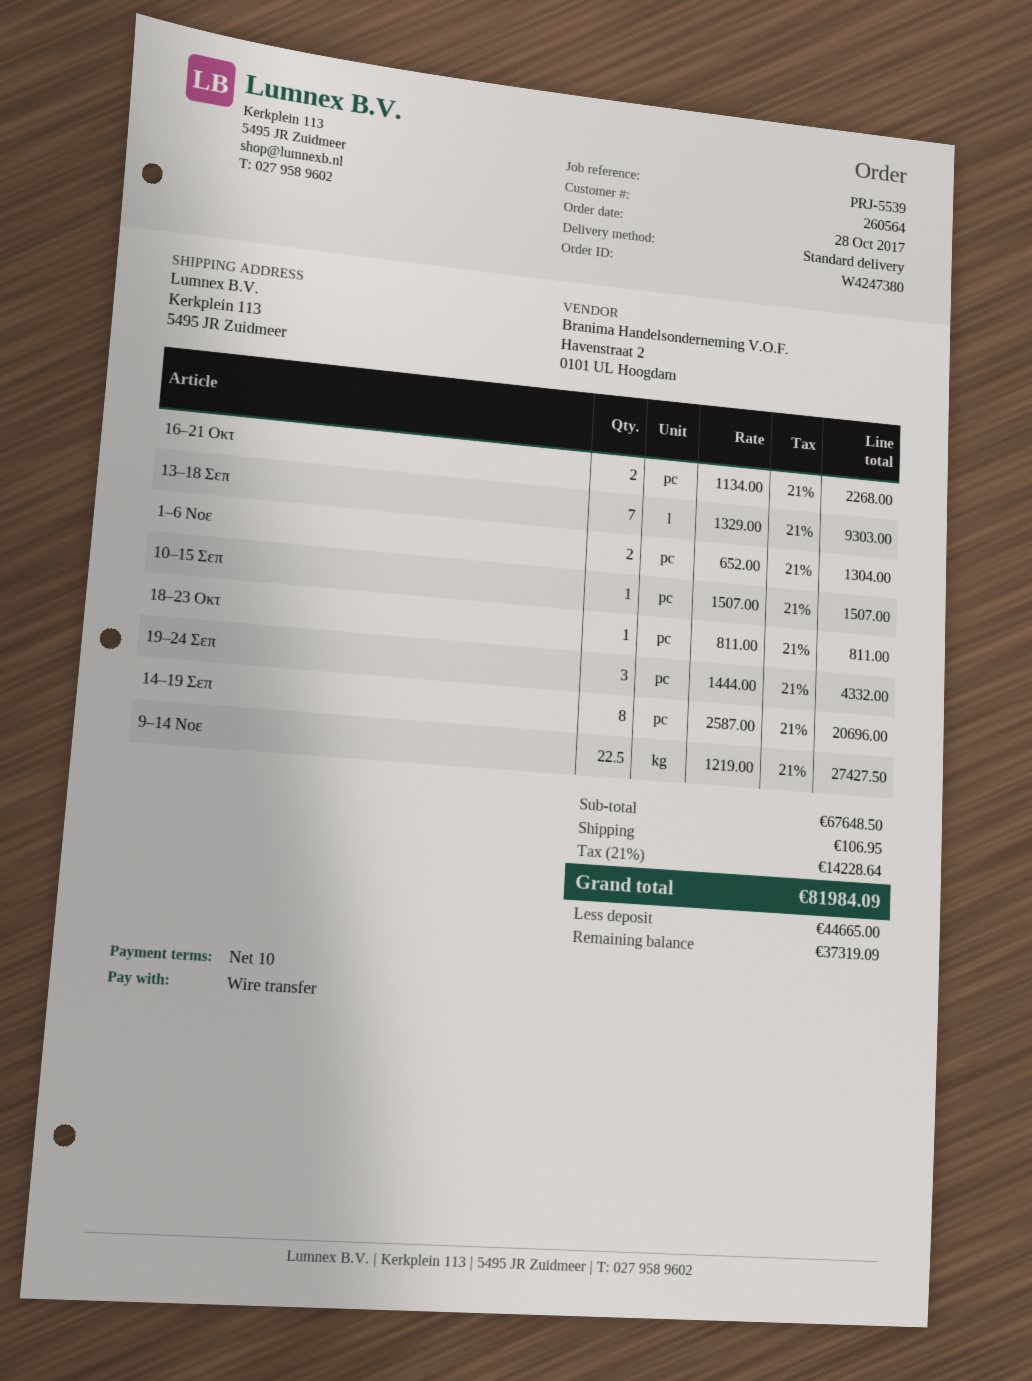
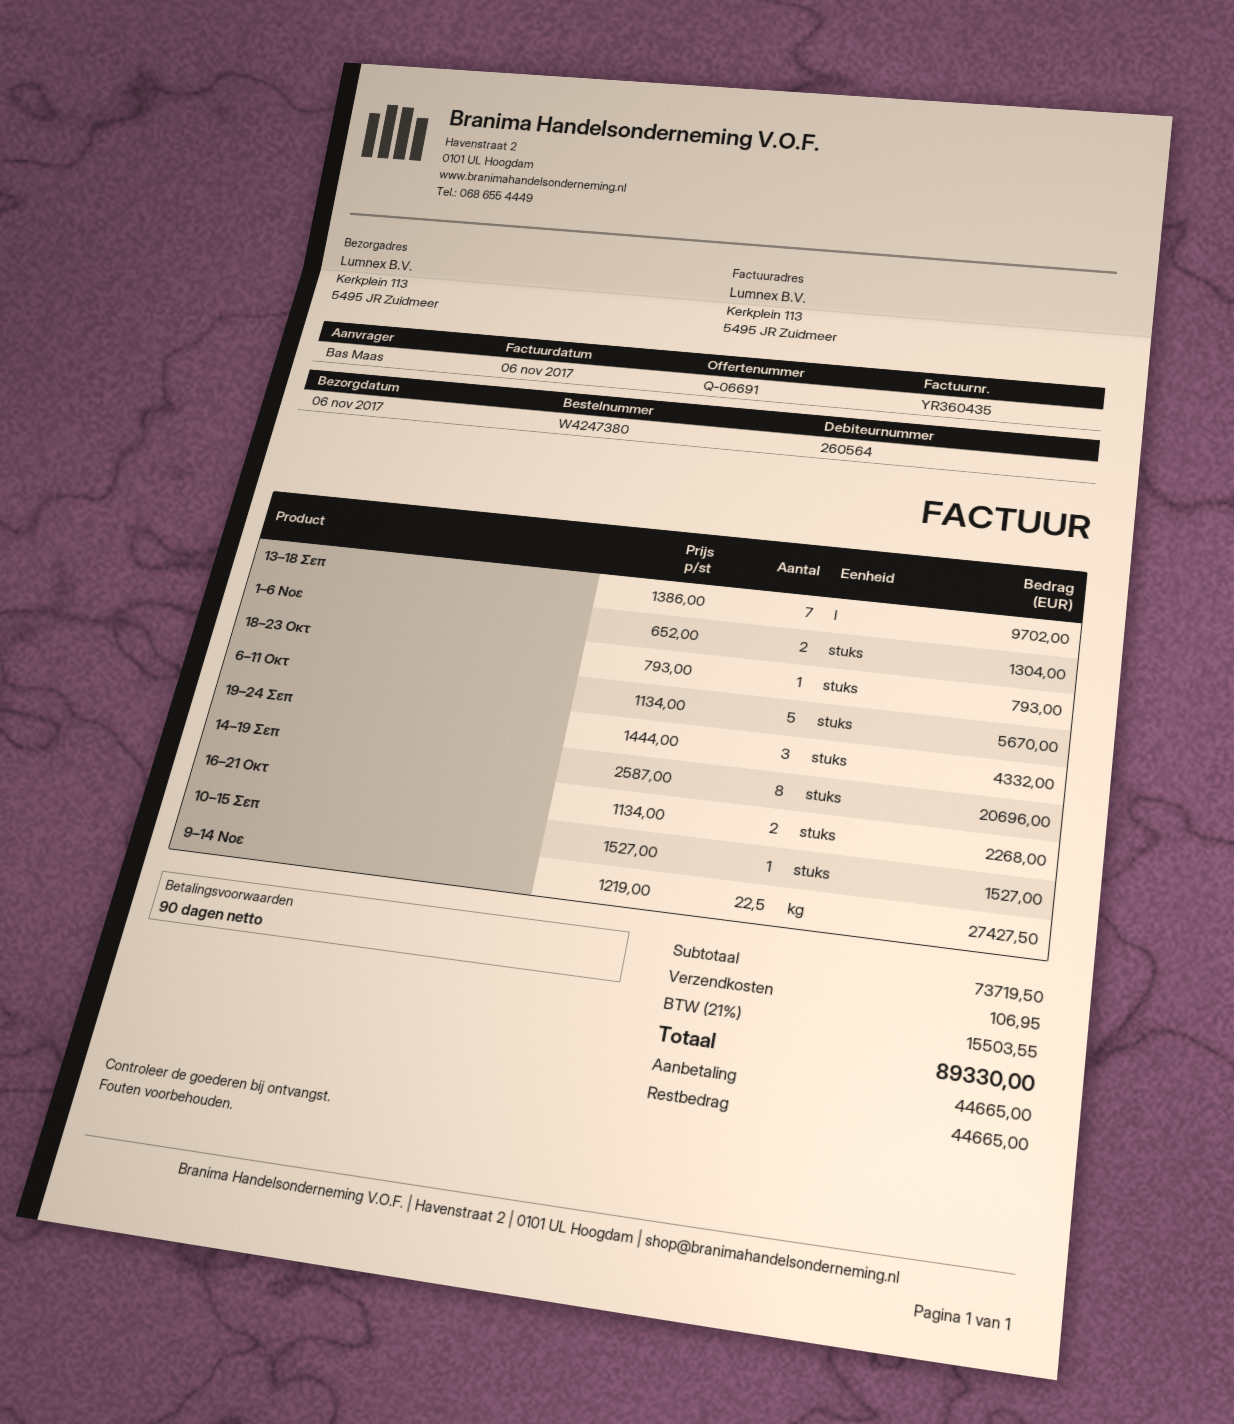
payment terms: 10 days -> 90 days
13–18 Σεπ: 7 x 1329.00 = 9303.00 -> 7 x 1386.00 = 9702.00
10–15 Σεπ: 1 x 1507.00 = 1507.00 -> 1 x 1527.00 = 1527.00
18–23 Οκτ: 1 x 811.00 = 811.00 -> 1 x 793.00 = 793.00
6–11 Οκτ: none -> 5 x 1134.00 = 5670.00
subtotal: 67648.50 -> 73719.50
tax: 21% = 14228.64 -> 21% = 15503.55
total: 81984.09 -> 89330.00
balance: 37319.09 -> 44665.00

